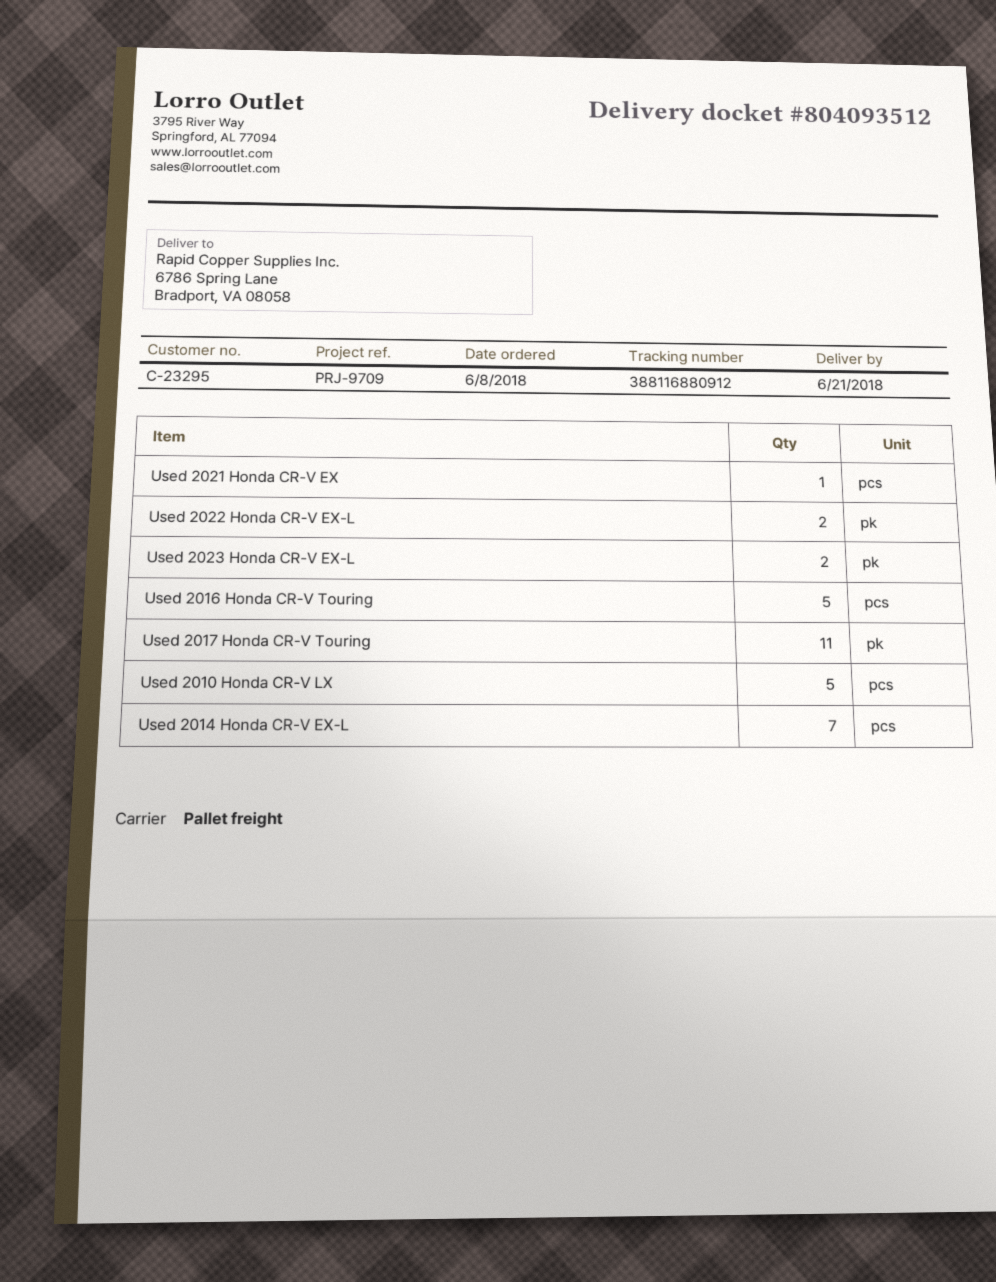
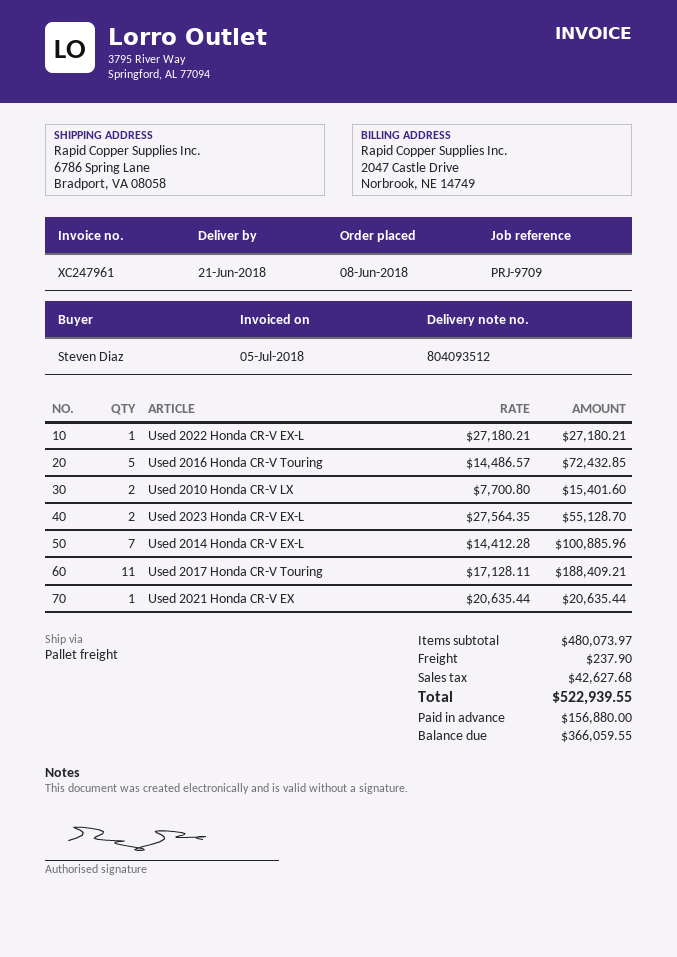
Used 2022 Honda CR-V EX-L: 2 -> 1
Used 2010 Honda CR-V LX: 5 -> 2

